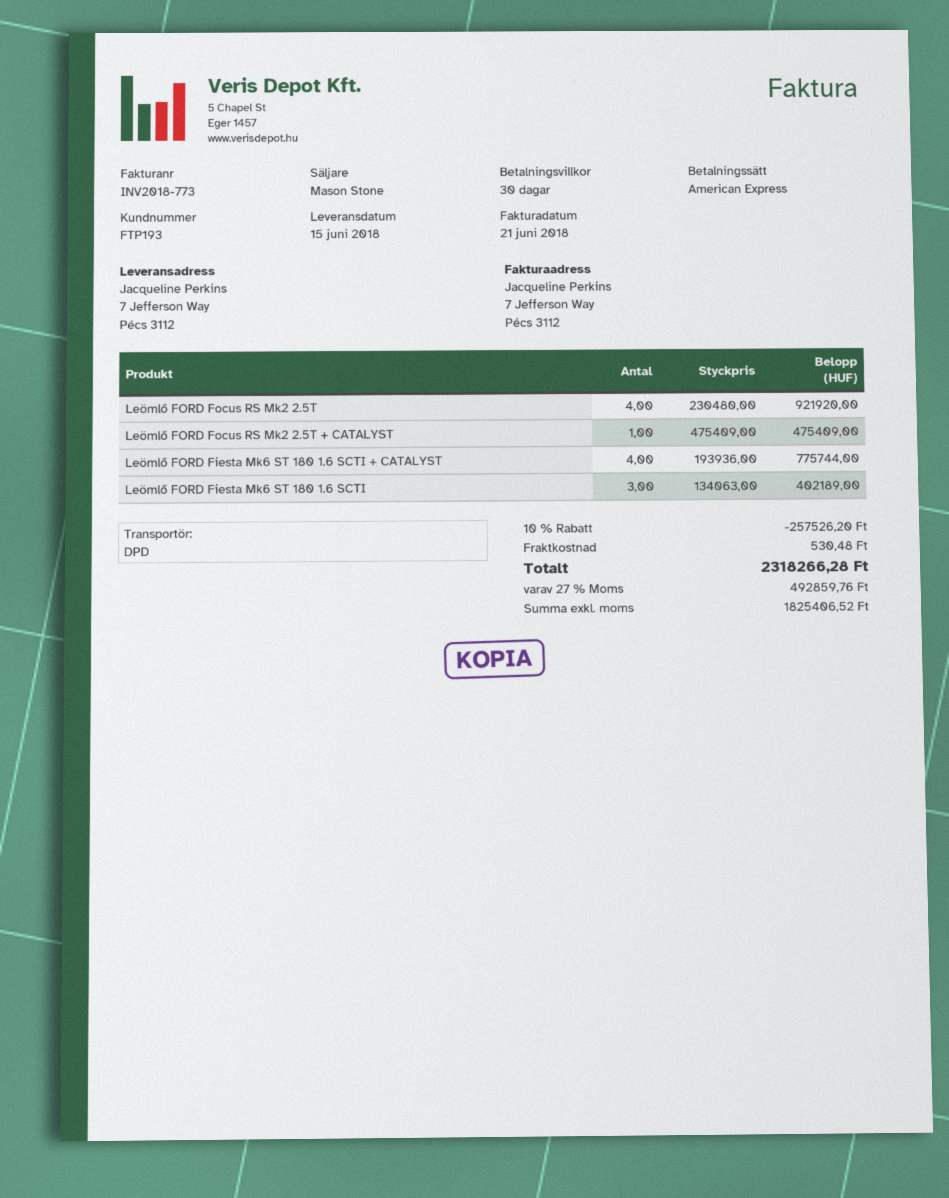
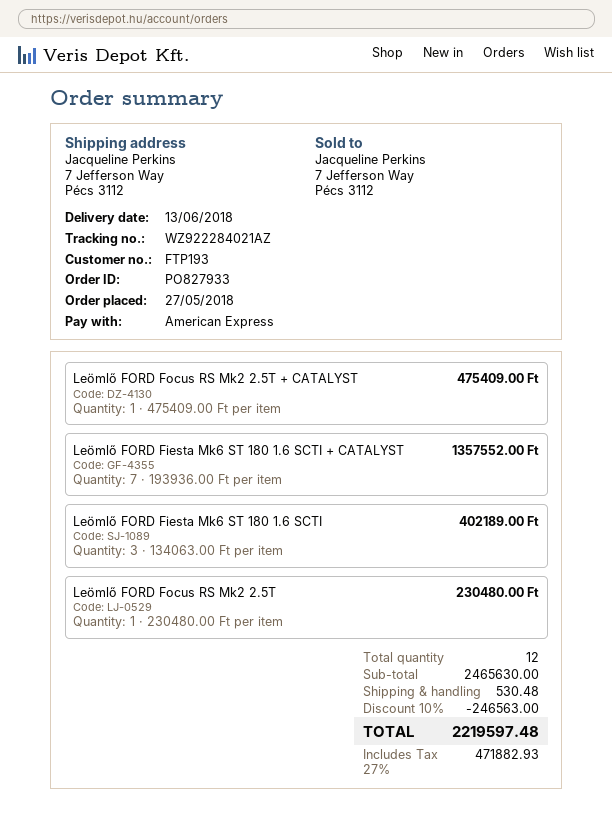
delivery date: 2018-06-15 -> 2018-06-13
Leömlő FORD Focus RS Mk2 2.5T: 4 x 230480.00 = 921920.00 -> 1 x 230480.00 = 230480.00
Leömlő FORD Fiesta Mk6 ST 180 1.6 SCTI + CATALYST: 4 x 193936.00 = 775744.00 -> 7 x 193936.00 = 1357552.00
discount: 10% = 257526.20 -> 10% = 246563.00
tax: 27% = 492859.76 -> 27% = 471882.93
total: 2318266.28 -> 2219597.48

